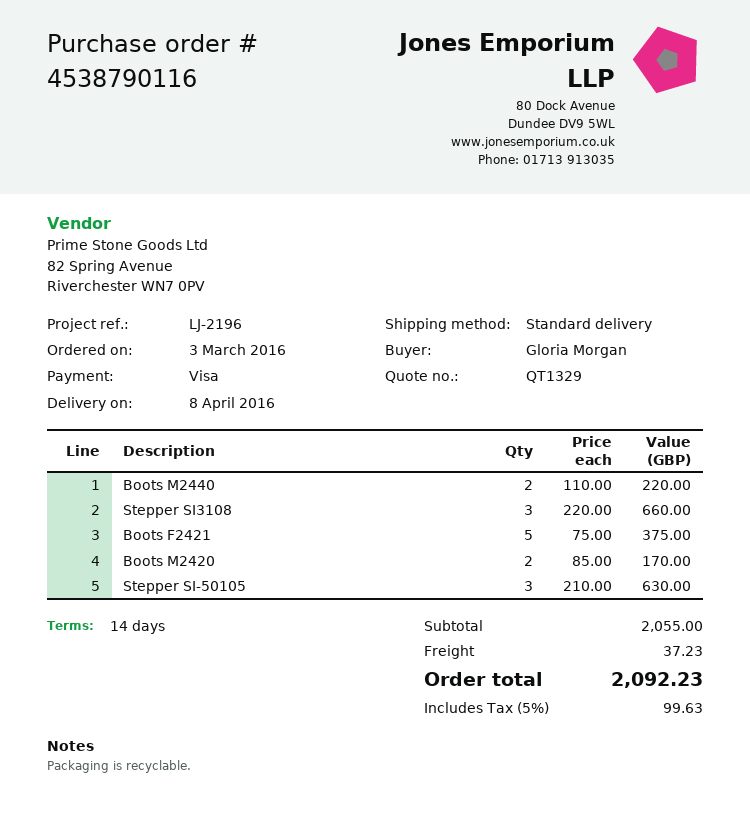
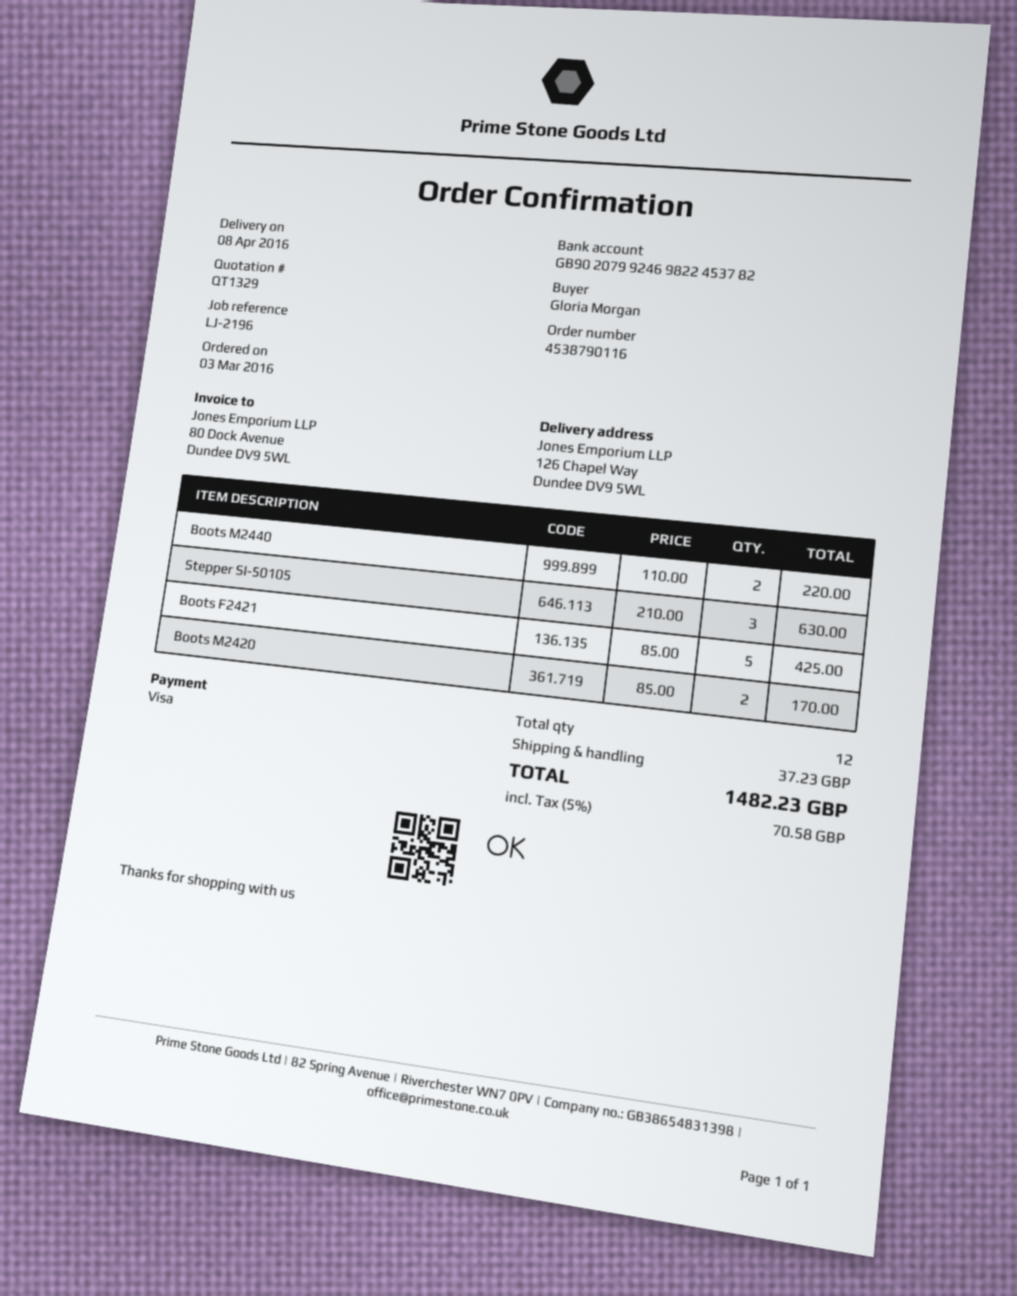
Stepper SI3108: 3 x 220.00 = 660.00 -> none
Boots F2421: 5 x 75.00 = 375.00 -> 5 x 85.00 = 425.00
tax: 5% = 99.63 -> 5% = 70.58
total: 2092.23 -> 1482.23

